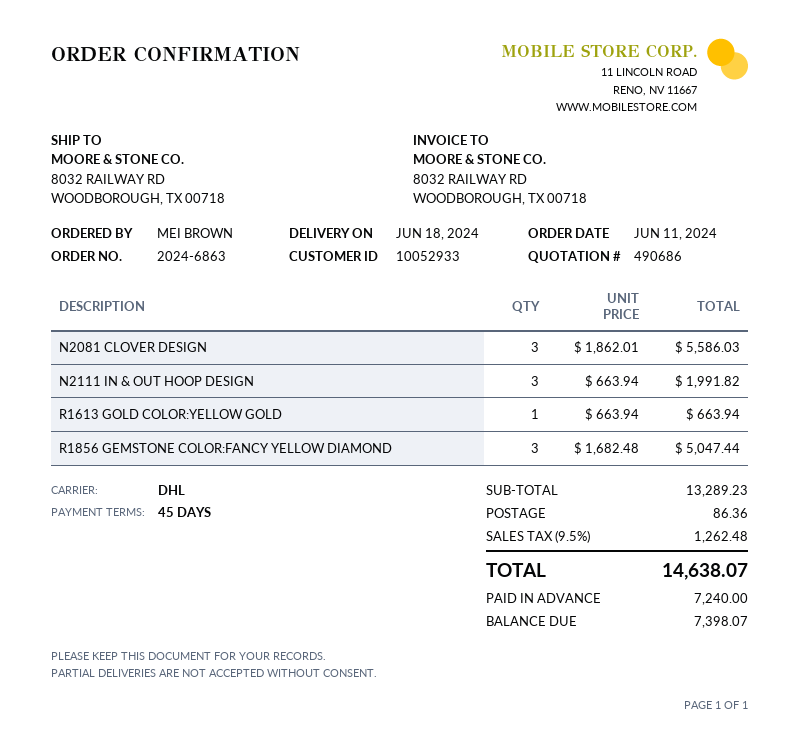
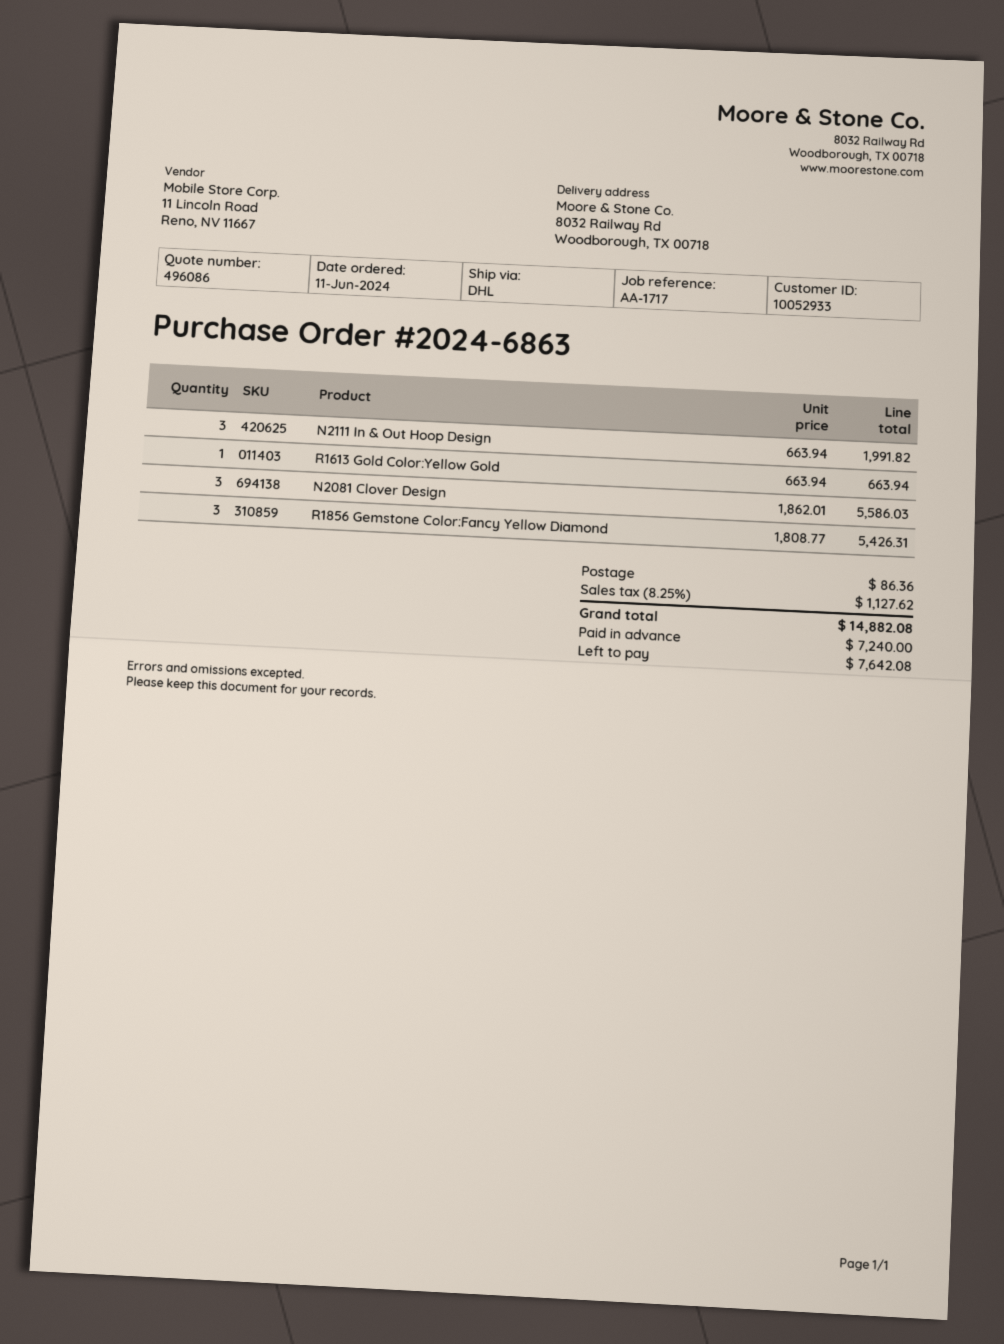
quote number: 490686 -> 496086
R1856 GEMSTONE COLOR:FANCY YELLOW DIAMOND: 3 x 1682.48 = 5047.44 -> 3 x 1808.77 = 5426.31
tax: 9.5% = 1262.48 -> 8.25% = 1127.62
total: 14638.07 -> 14882.08
balance: 7398.07 -> 7642.08

